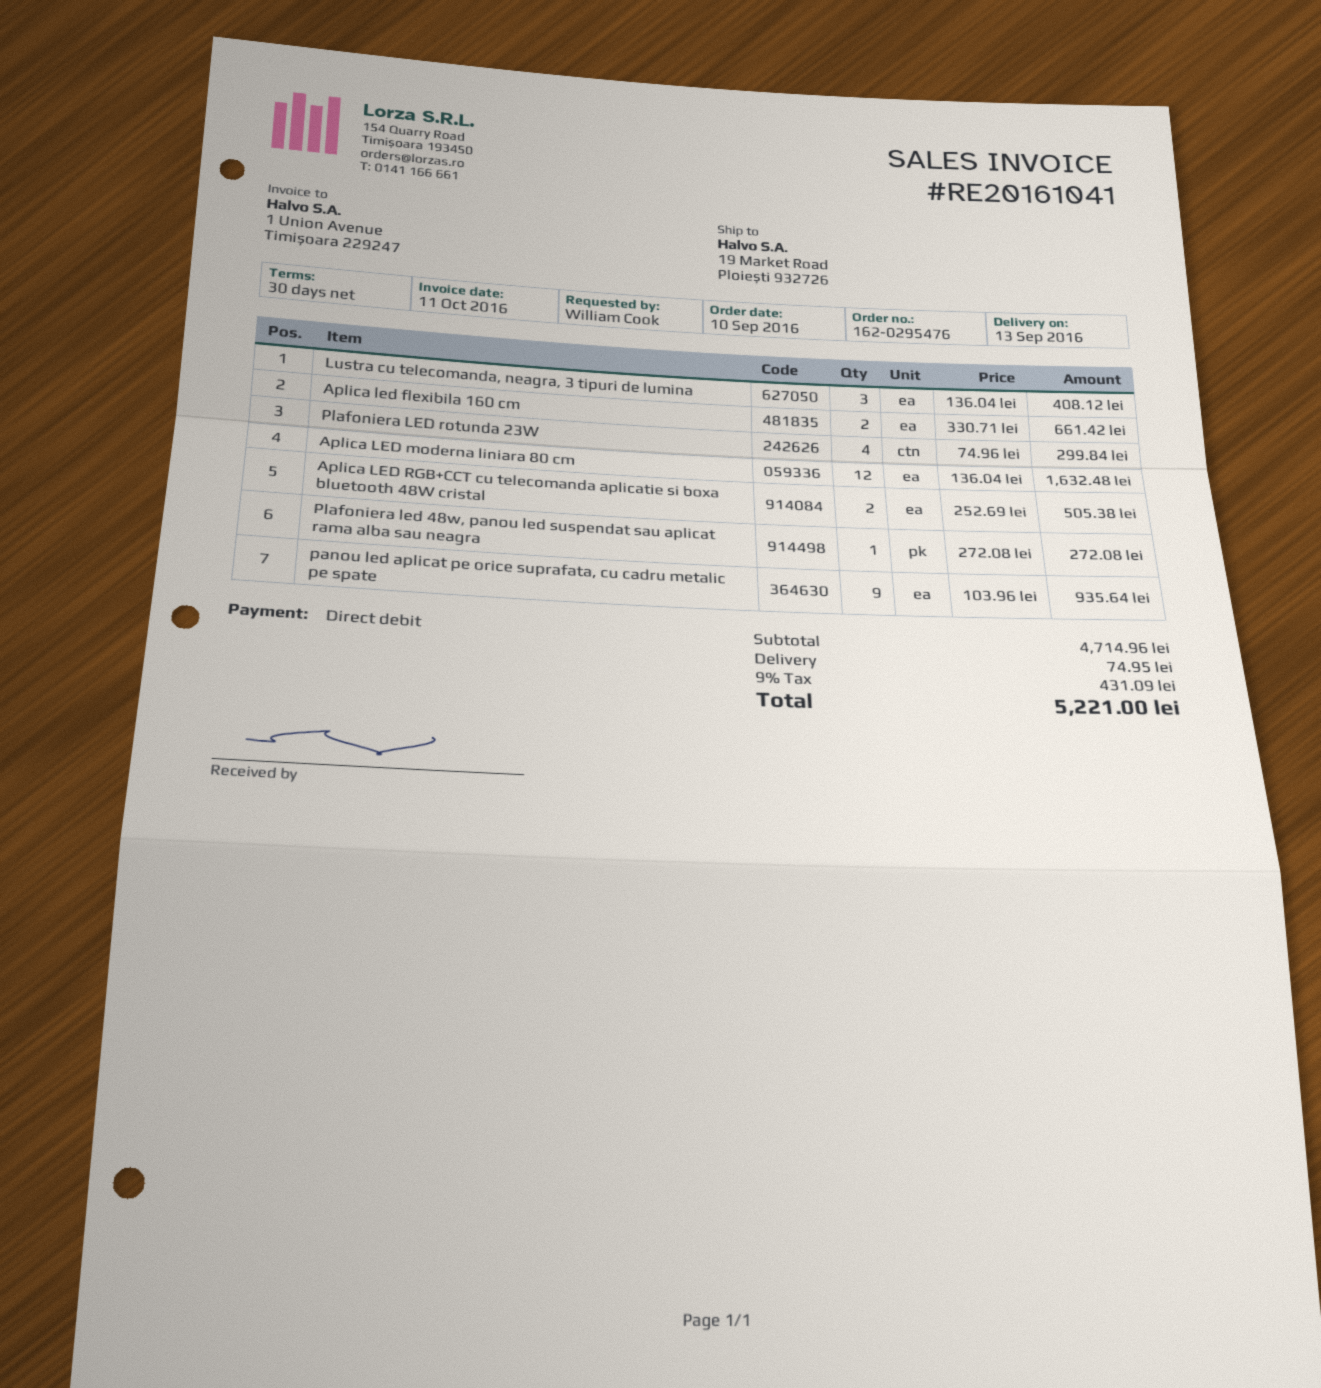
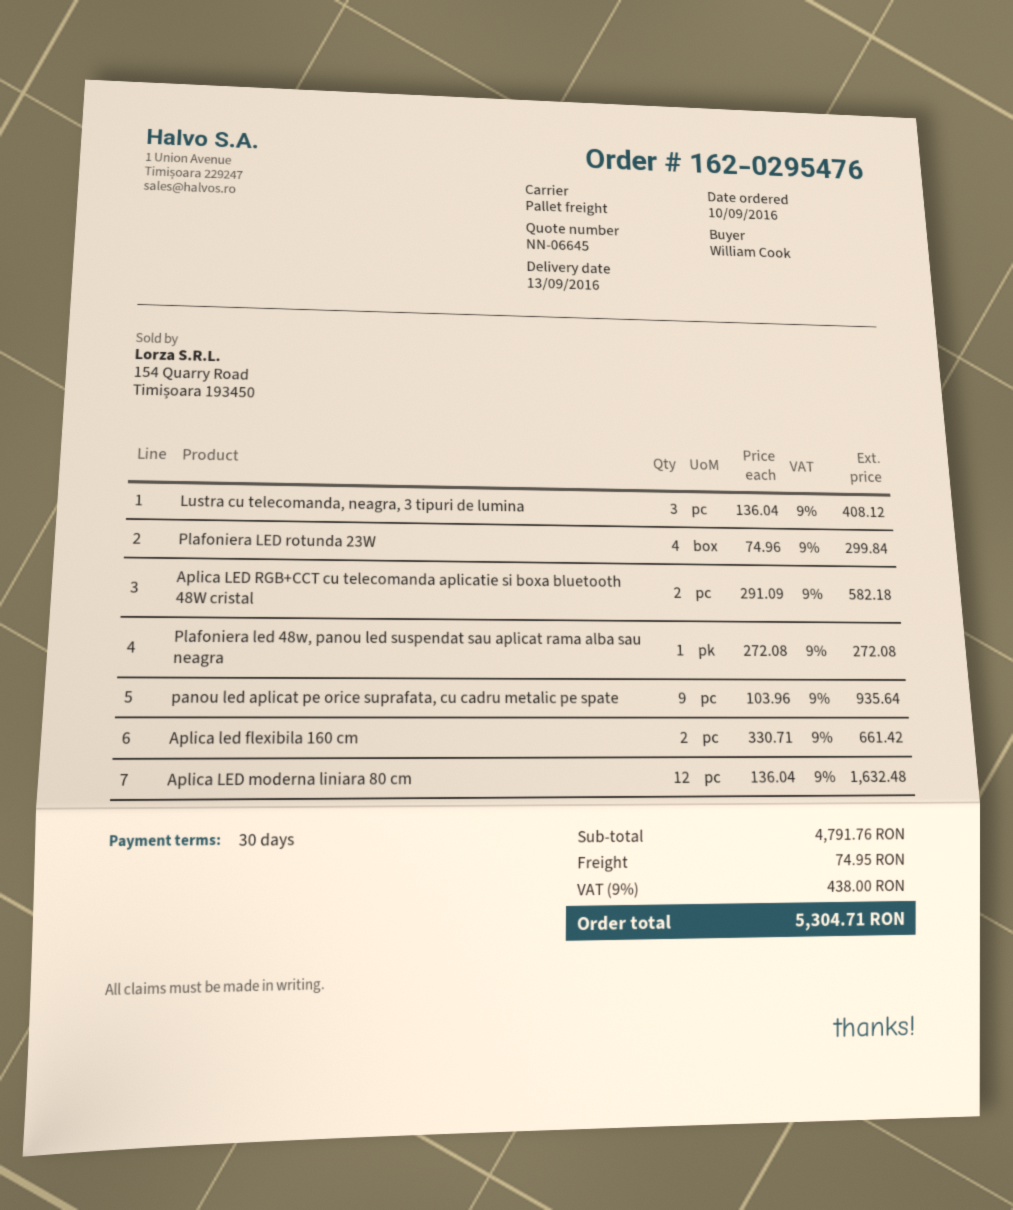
Aplica LED RGB+CCT cu telecomanda aplicatie si boxa bluetooth 48W cristal: 2 x 252.69 = 505.38 -> 2 x 291.09 = 582.18
subtotal: 4714.96 -> 4791.76
tax: 9% = 431.09 -> 9% = 438.00
total: 5221.00 -> 5304.71

